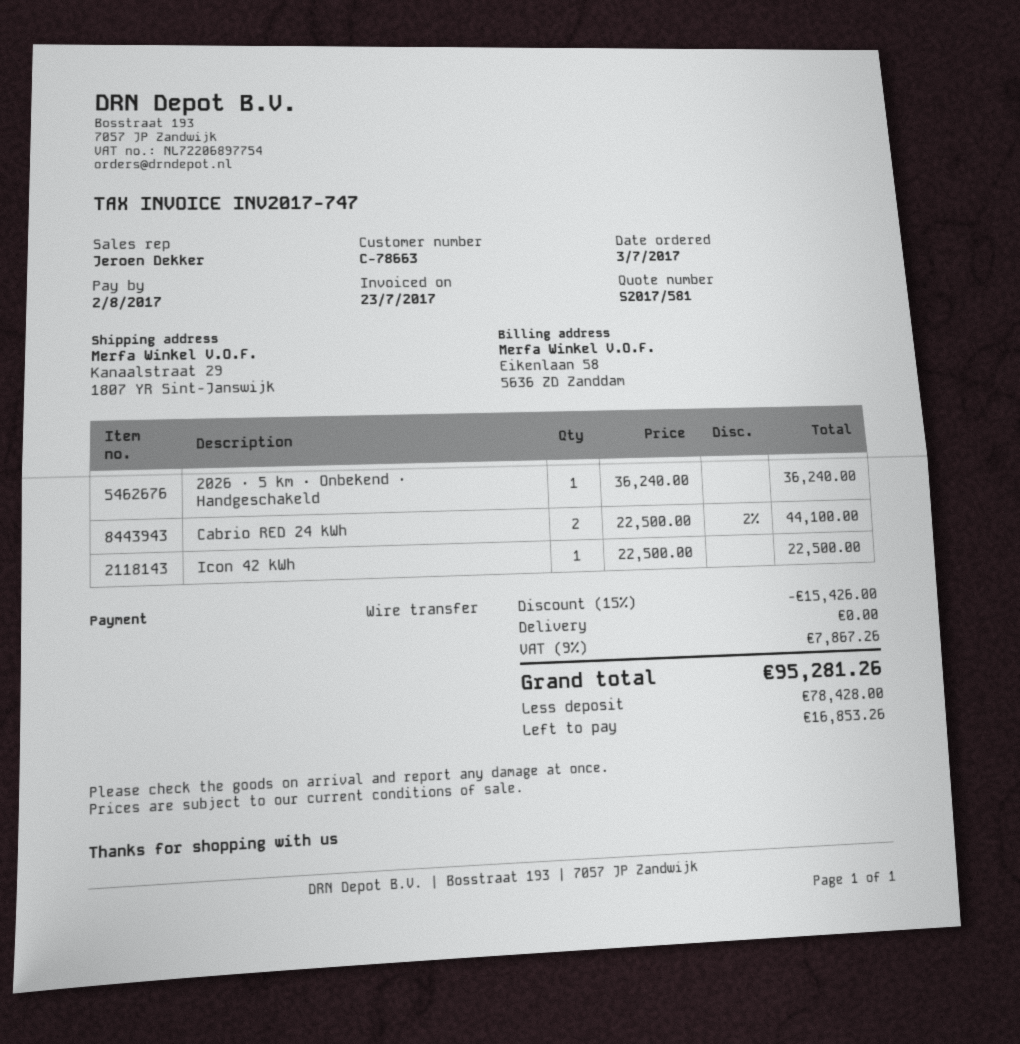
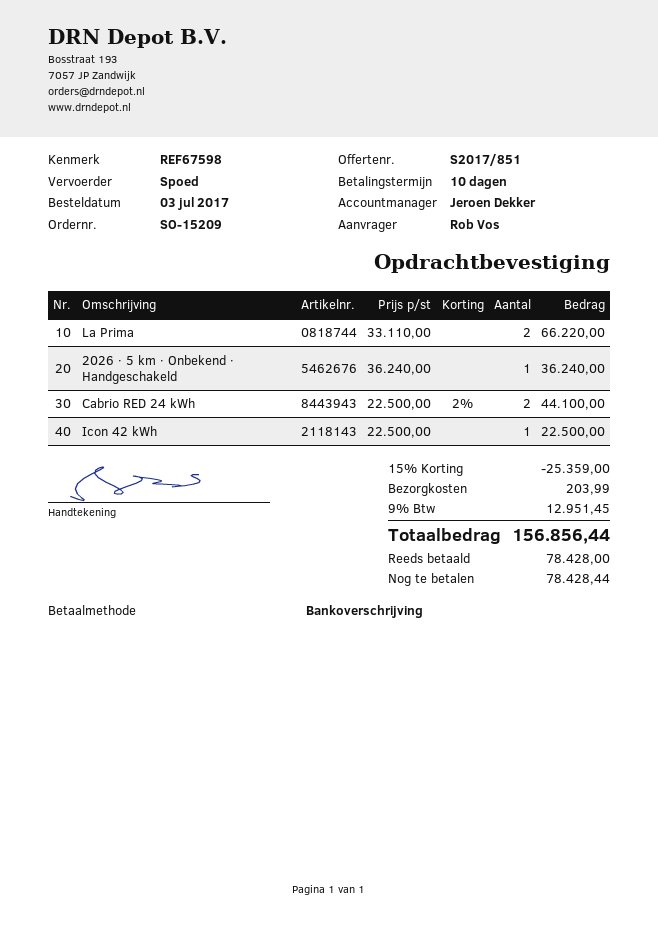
quote number: S2017/581 -> S2017/851
La Prima: none -> 2 x 33110.00 = 66220.00
discount: 15% = 15426.00 -> 15% = 25359.00
shipping: 0.00 -> 203.99
tax: 9% = 7867.26 -> 9% = 12951.45
total: 95281.26 -> 156856.44
balance: 16853.26 -> 78428.44

